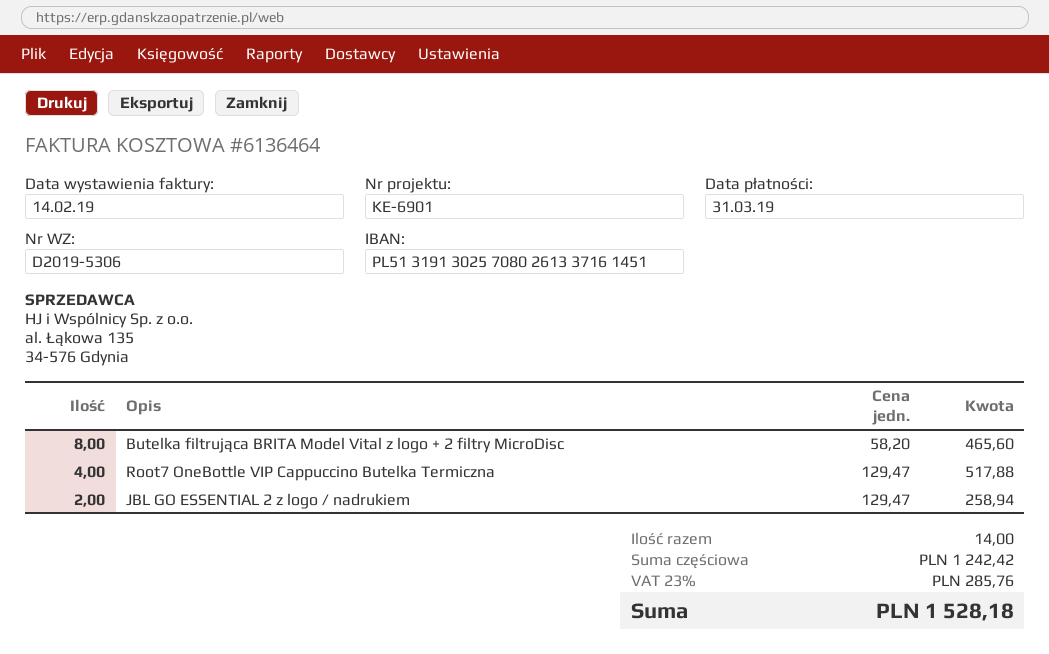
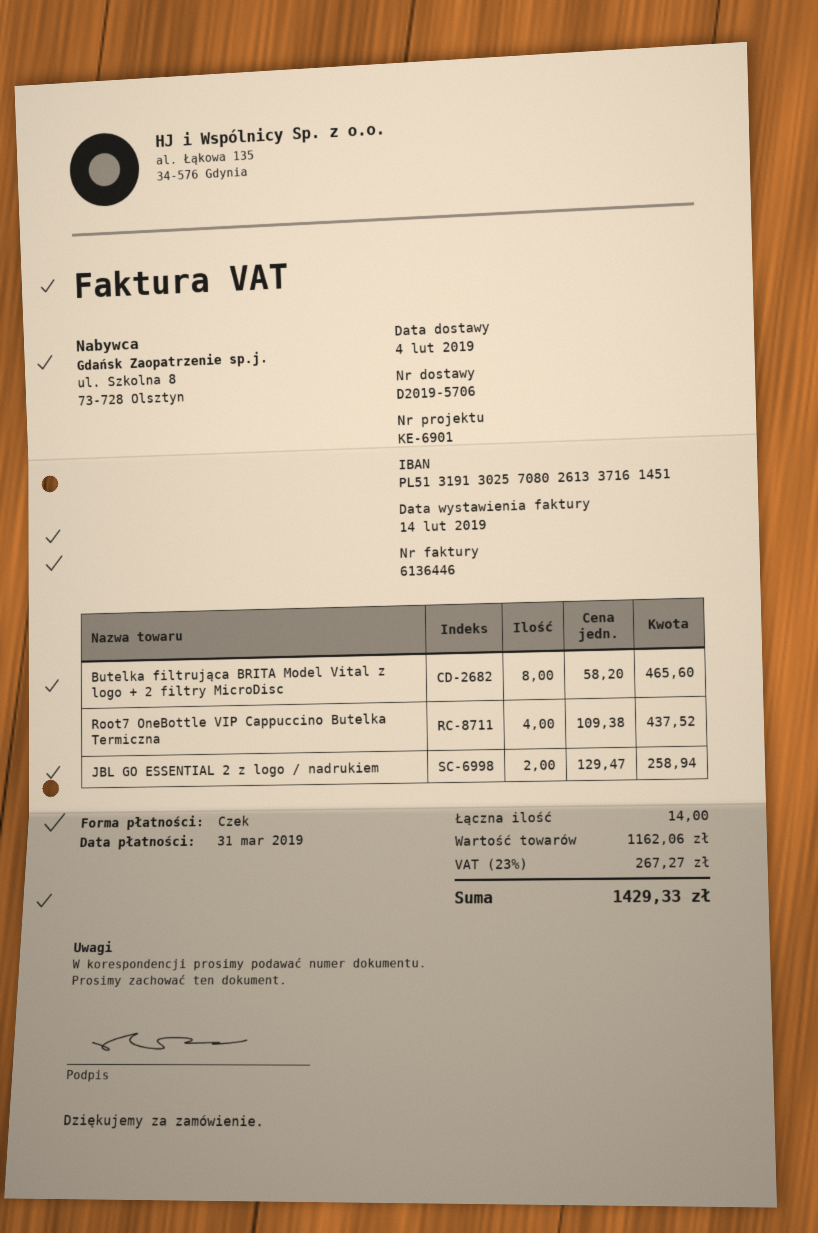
delivery note number: D2019-5306 -> D2019-5706
invoice number: 6136464 -> 6136446
Root7 OneBottle VIP Cappuccino Butelka Termiczna: 4 x 129.47 = 517.88 -> 4 x 109.38 = 437.52
subtotal: 1242.42 -> 1162.06
tax: 23% = 285.76 -> 23% = 267.27
total: 1528.18 -> 1429.33

